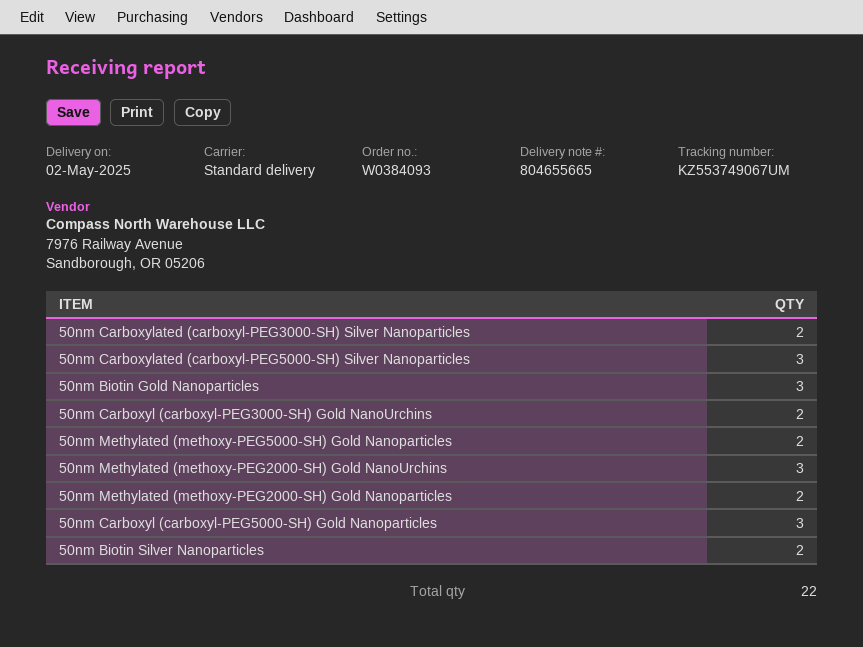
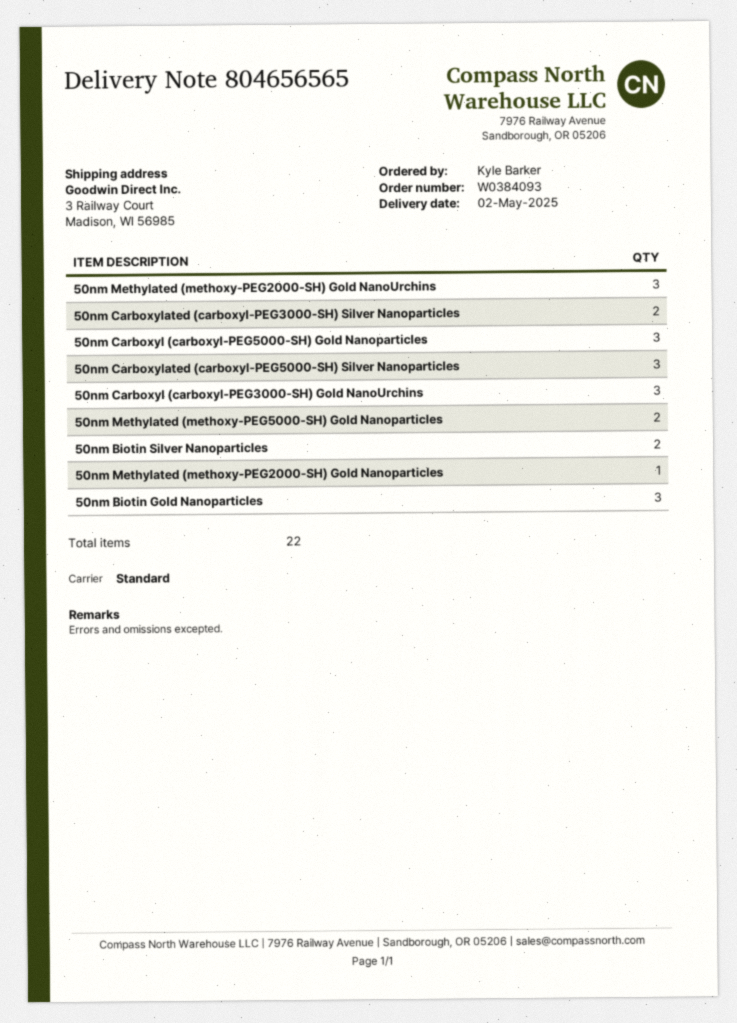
delivery note number: 804655665 -> 804656565
50nm Carboxyl (carboxyl-PEG3000-SH) Gold NanoUrchins: 2 -> 3
50nm Methylated (methoxy-PEG2000-SH) Gold Nanoparticles: 2 -> 1

